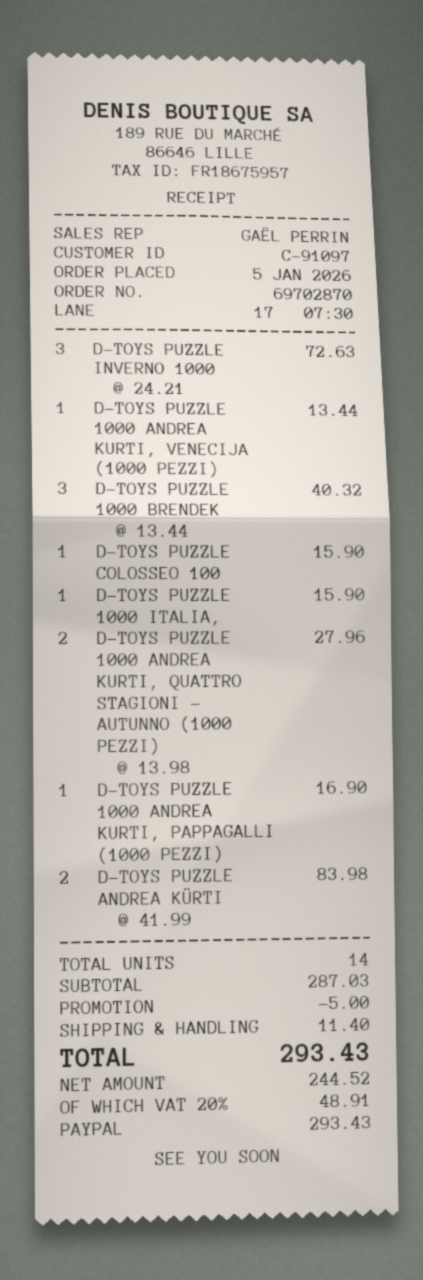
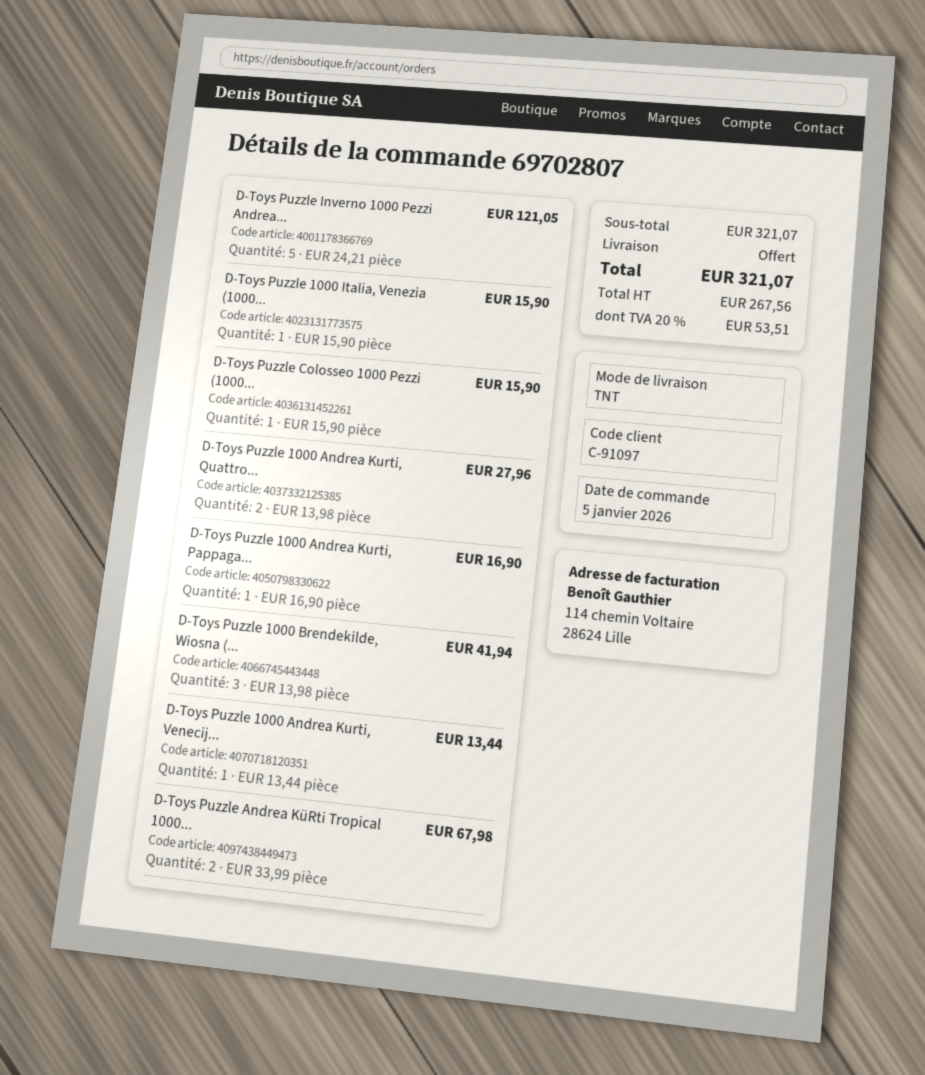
order number: 69702870 -> 69702807
D-TOYS PUZZLE INVERNO 1000: 3 x 24.21 = 72.63 -> 5 x 24.21 = 121.05
D-TOYS PUZZLE 1000 BRENDEK: 3 x 13.44 = 40.32 -> 3 x 13.98 = 41.94
D-TOYS PUZZLE ANDREA KÜRTI: 2 x 41.99 = 83.98 -> 2 x 33.99 = 67.98
subtotal: 287.03 -> 321.07
discount: 5.00 -> none
shipping: 11.40 -> 0.00
net: 244.52 -> 267.56
tax: 20% = 48.91 -> 20% = 53.51
total: 293.43 -> 321.07

